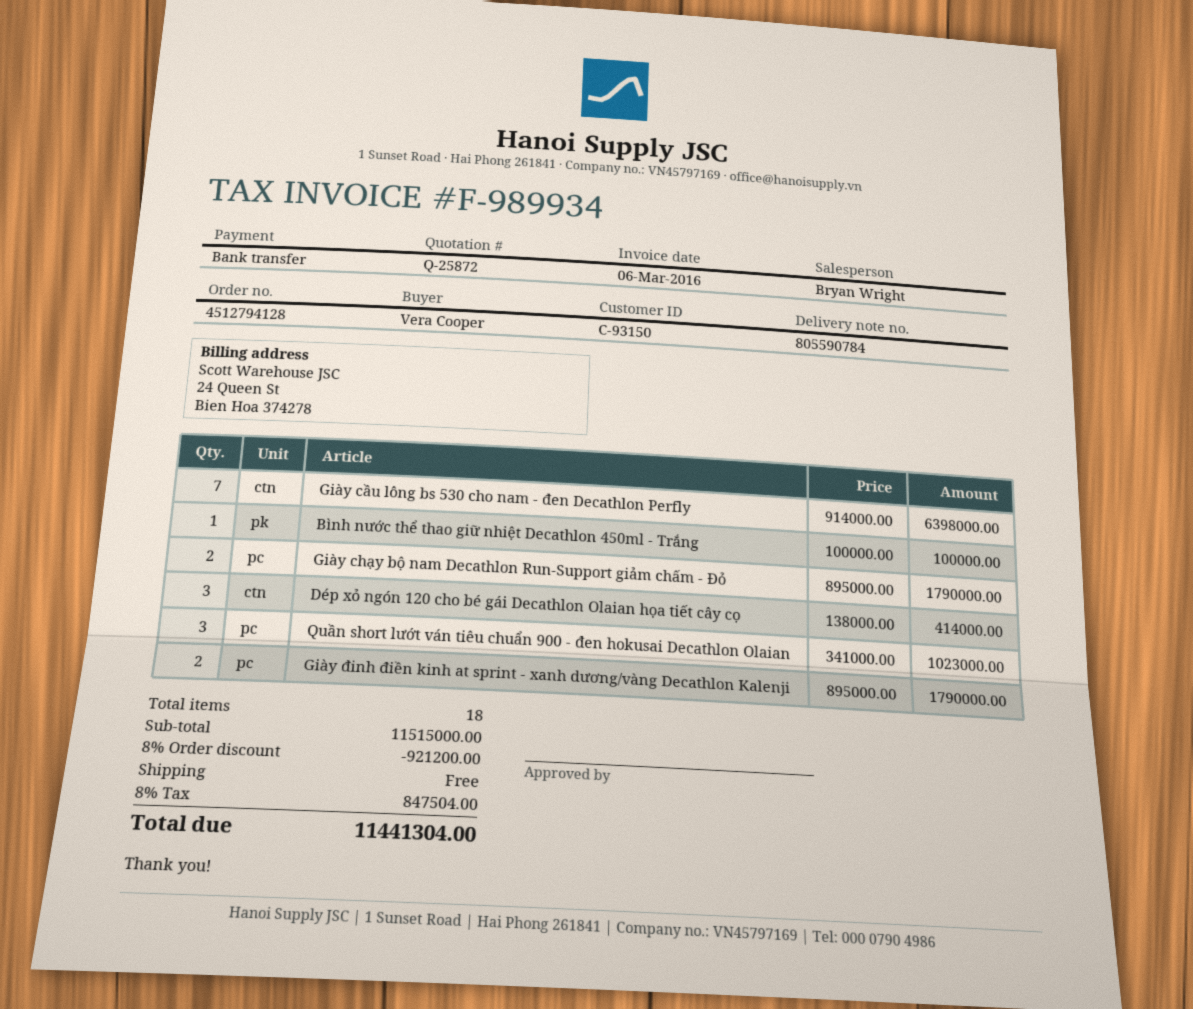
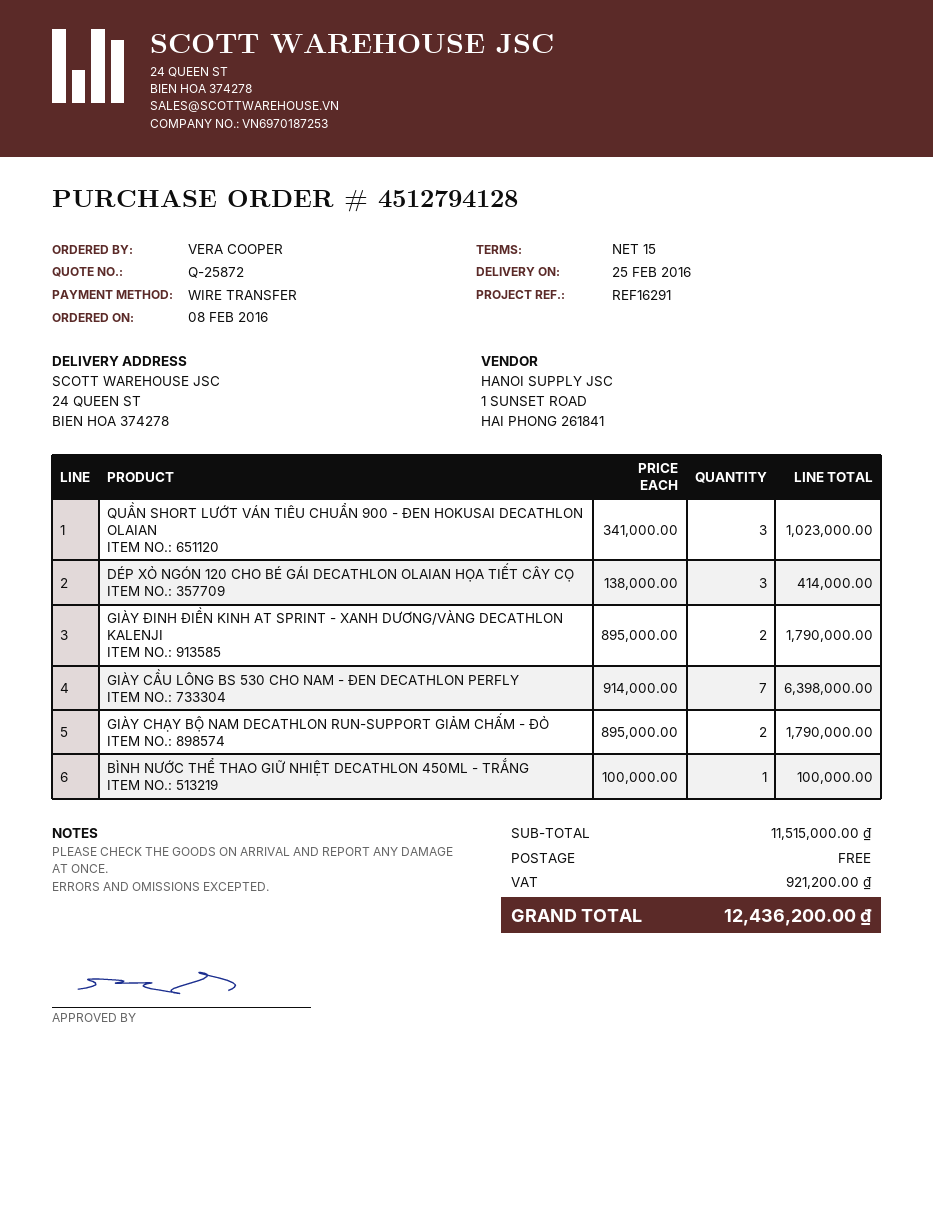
discount: 8% = 921200.00 -> none
tax: 847504.00 -> 921200.00
total: 11441304.00 -> 12436200.00

